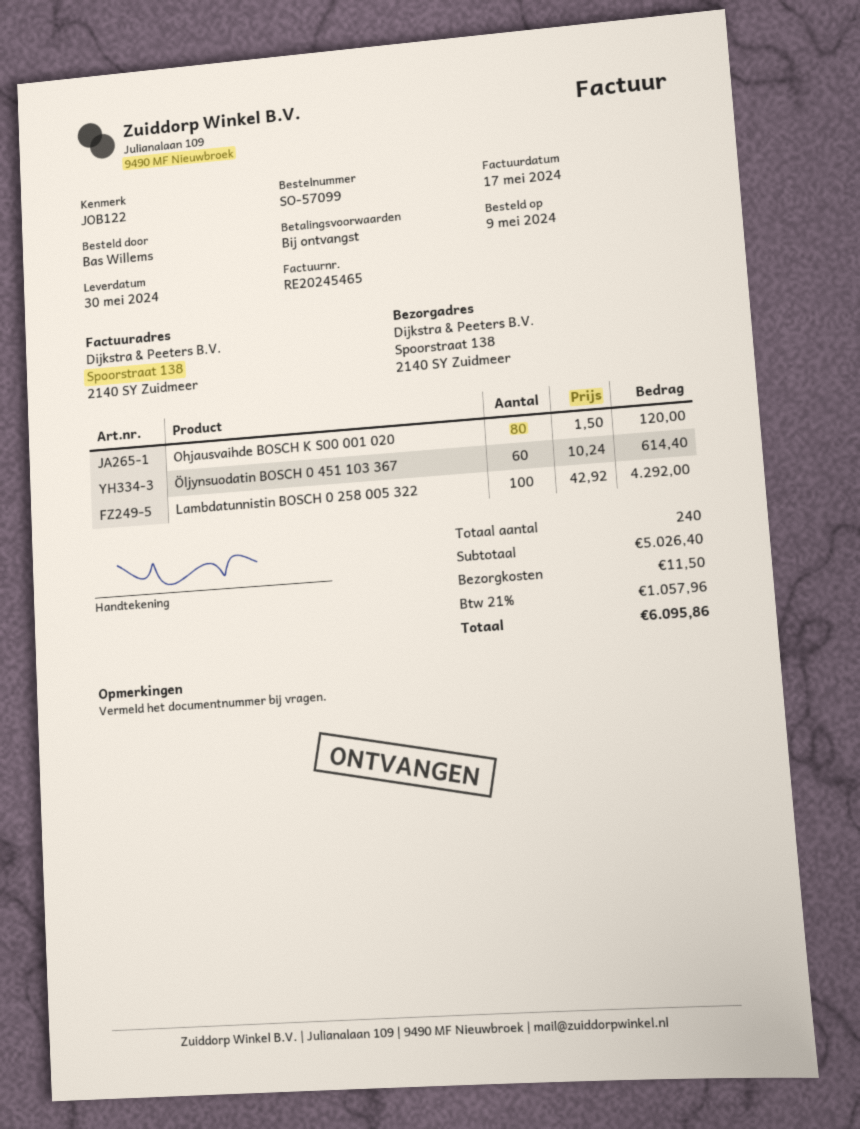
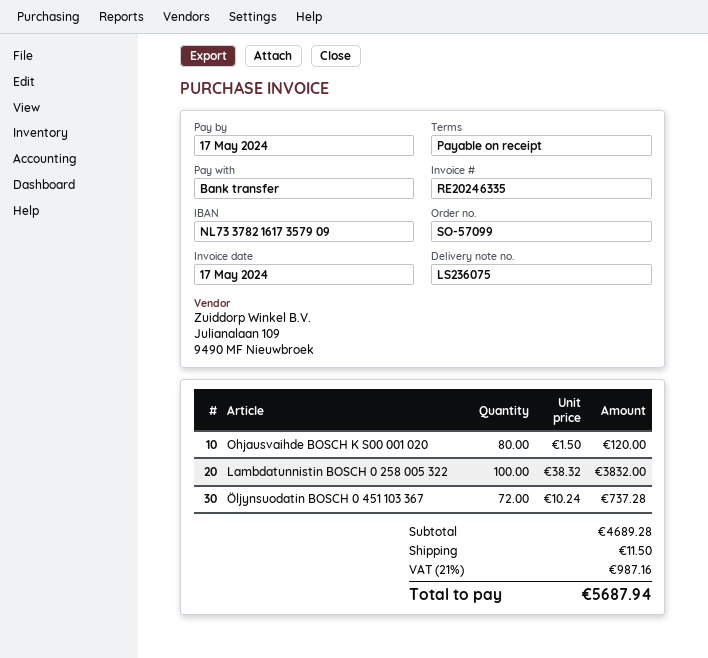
invoice number: RE20245465 -> RE20246335
Öljynsuodatin BOSCH 0 451 103 367: 60 x 10.24 = 614.40 -> 72 x 10.24 = 737.28
Lambdatunnistin BOSCH 0 258 005 322: 100 x 42.92 = 4292.00 -> 100 x 38.32 = 3832.00
subtotal: 5026.40 -> 4689.28
tax: 21% = 1057.96 -> 21% = 987.16
total: 6095.86 -> 5687.94

